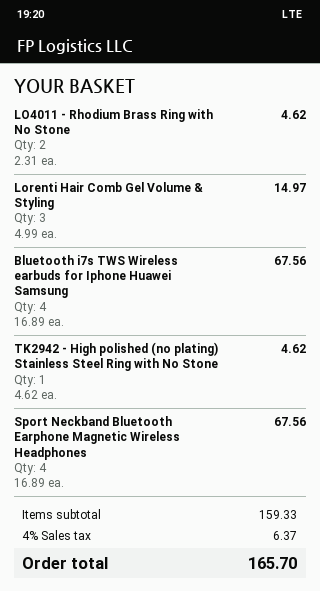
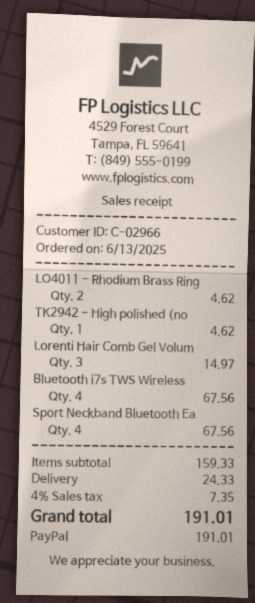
shipping: none -> 24.33
tax: 4% = 6.37 -> 4% = 7.35
total: 165.70 -> 191.01

